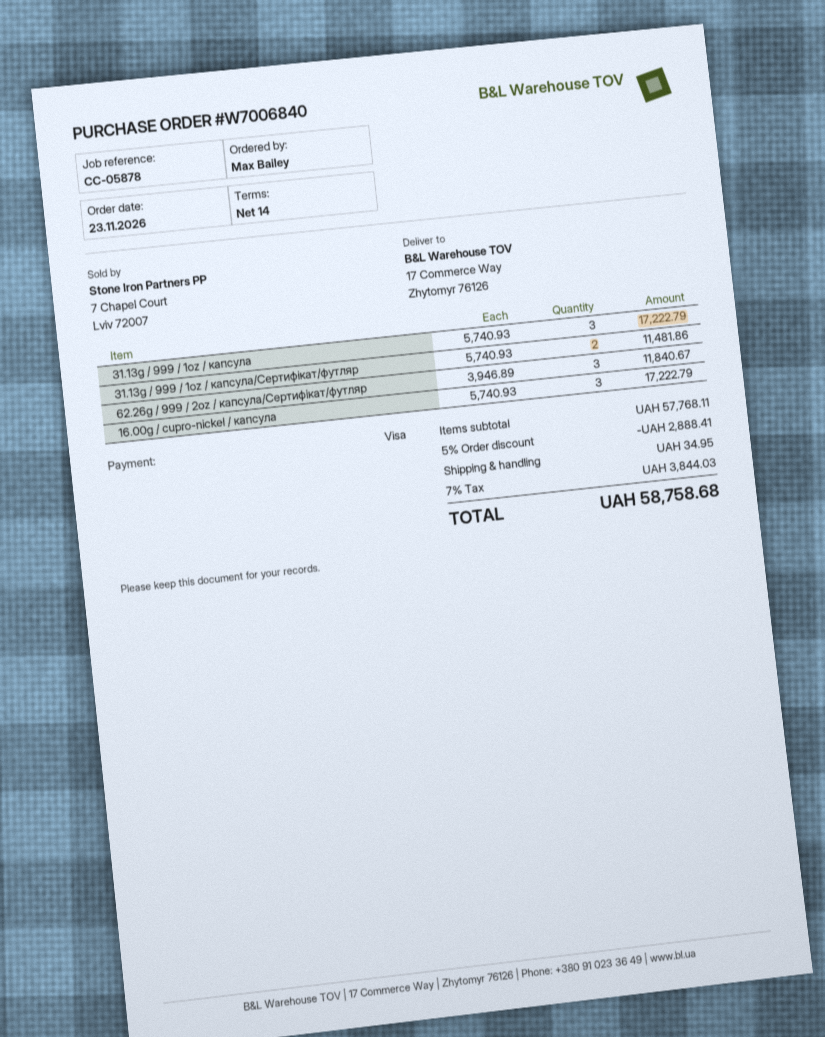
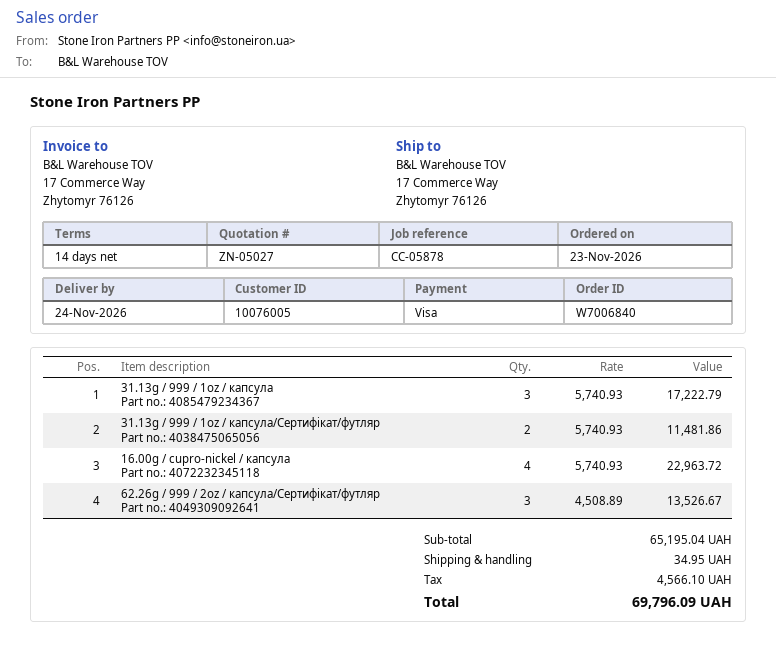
62.26g / 999 / 2oz / капсула/Сертифікат/футляр: 3 x 3946.89 = 11840.67 -> 3 x 4508.89 = 13526.67
16.00g / cupro-nickel / капсула: 3 x 5740.93 = 17222.79 -> 4 x 5740.93 = 22963.72
subtotal: 57768.11 -> 65195.04
discount: 5% = 2888.41 -> none
tax: 3844.03 -> 4566.10
total: 58758.68 -> 69796.09

